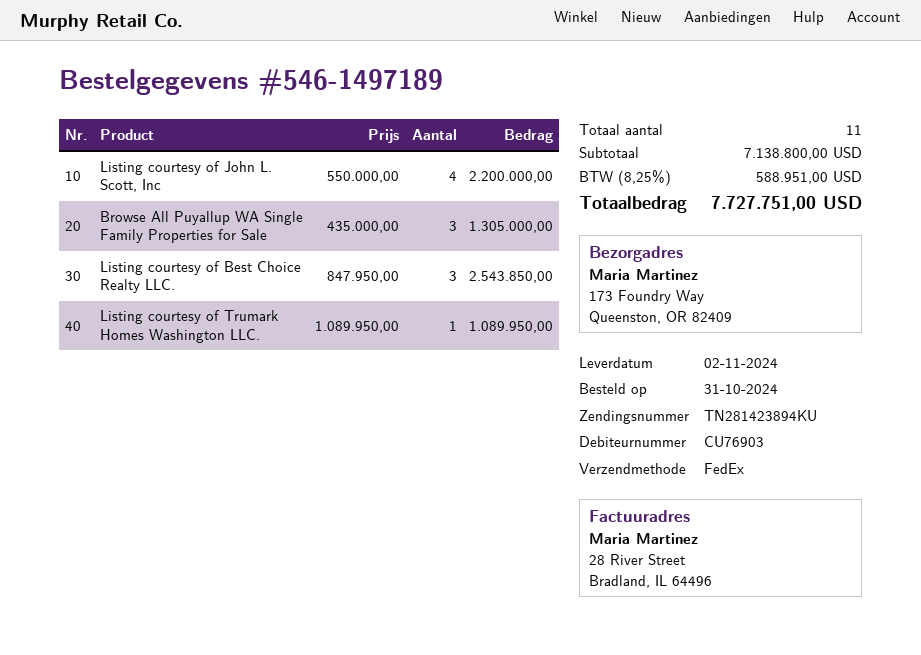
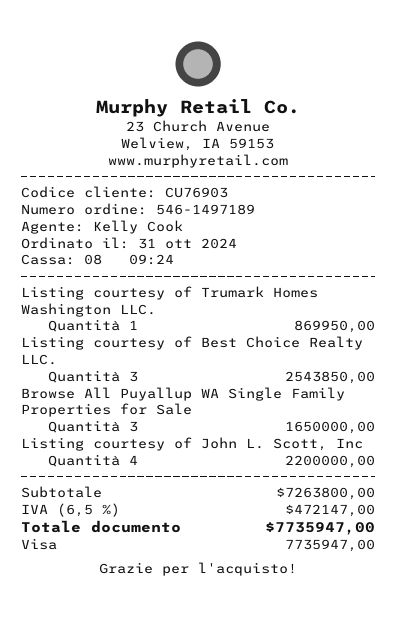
Browse All Puyallup WA Single Family Properties for Sale: 3 for 1305000.00 -> 3 for 1650000.00
Listing courtesy of Trumark Homes Washington LLC.: 1 for 1089950.00 -> 1 for 869950.00
subtotal: 7138800.00 -> 7263800.00
tax: 8.25% = 588951.00 -> 6.5% = 472147.00
total: 7727751.00 -> 7735947.00

